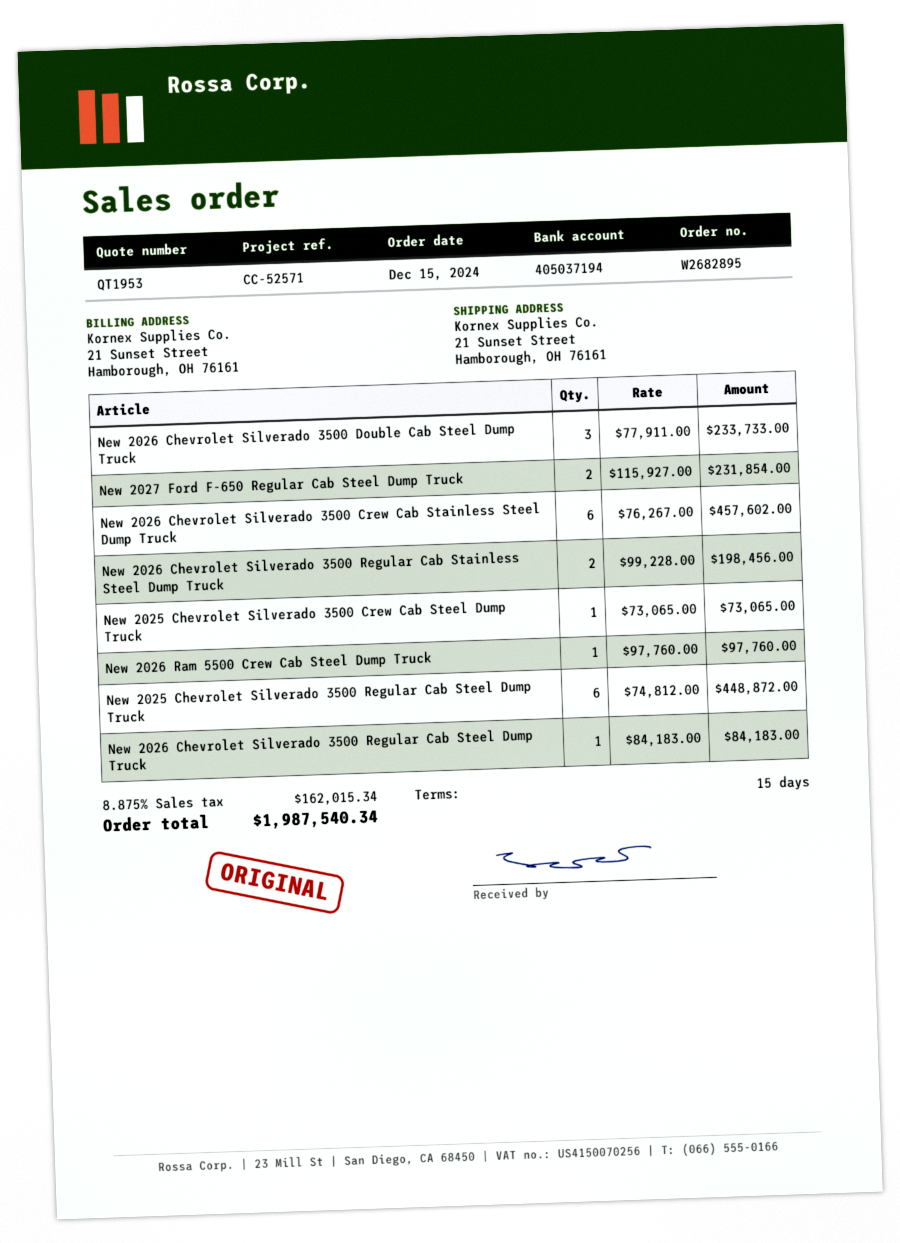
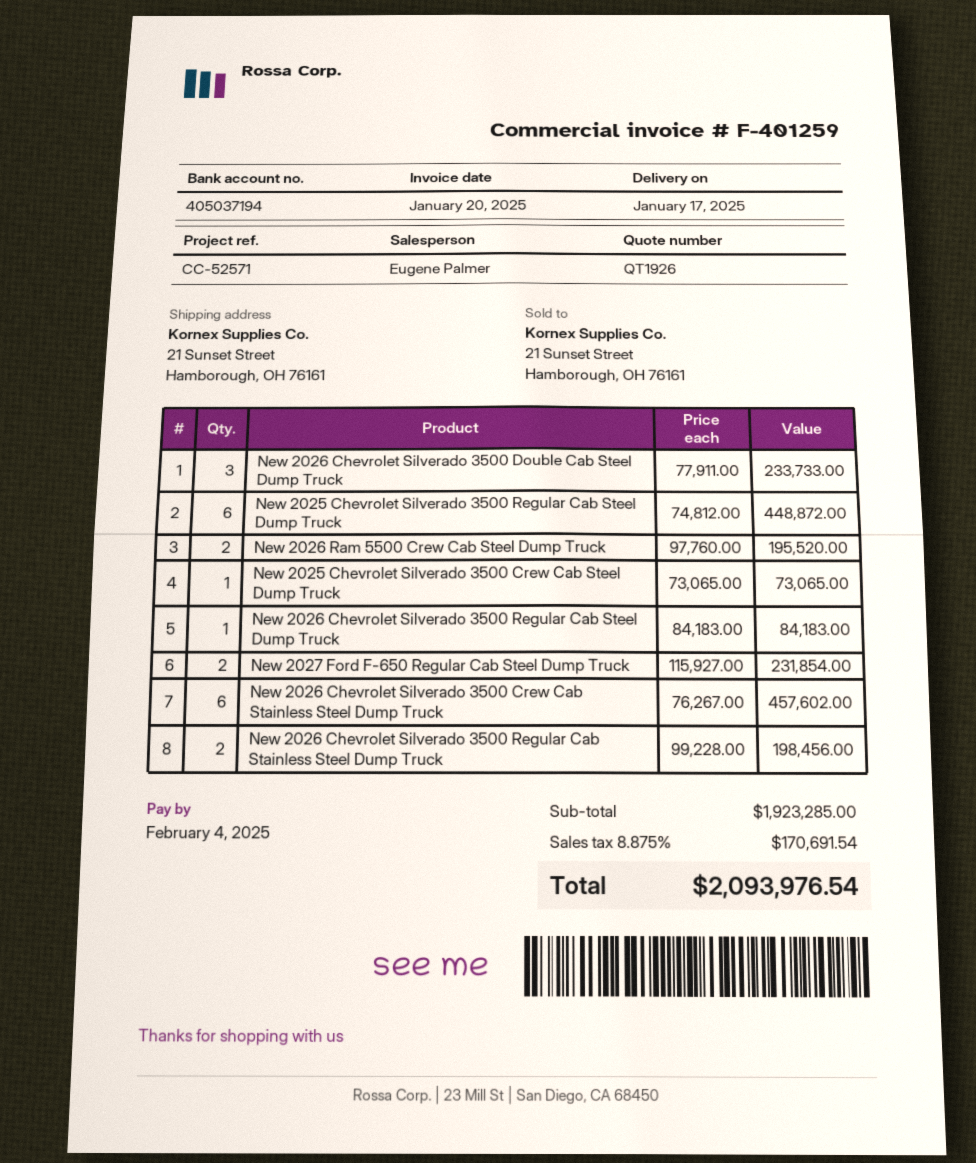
quote number: QT1953 -> QT1926
New 2026 Ram 5500 Crew Cab Steel Dump Truck: 1 x 97760.00 = 97760.00 -> 2 x 97760.00 = 195520.00
tax: 8.875% = 162015.34 -> 8.875% = 170691.54
total: 1987540.34 -> 2093976.54

